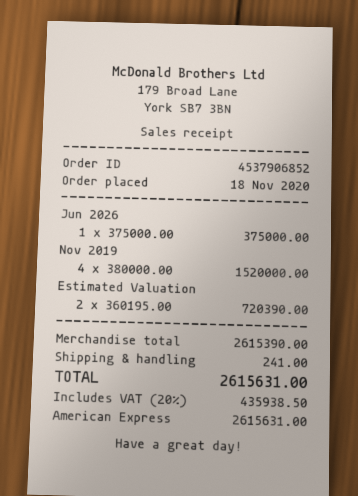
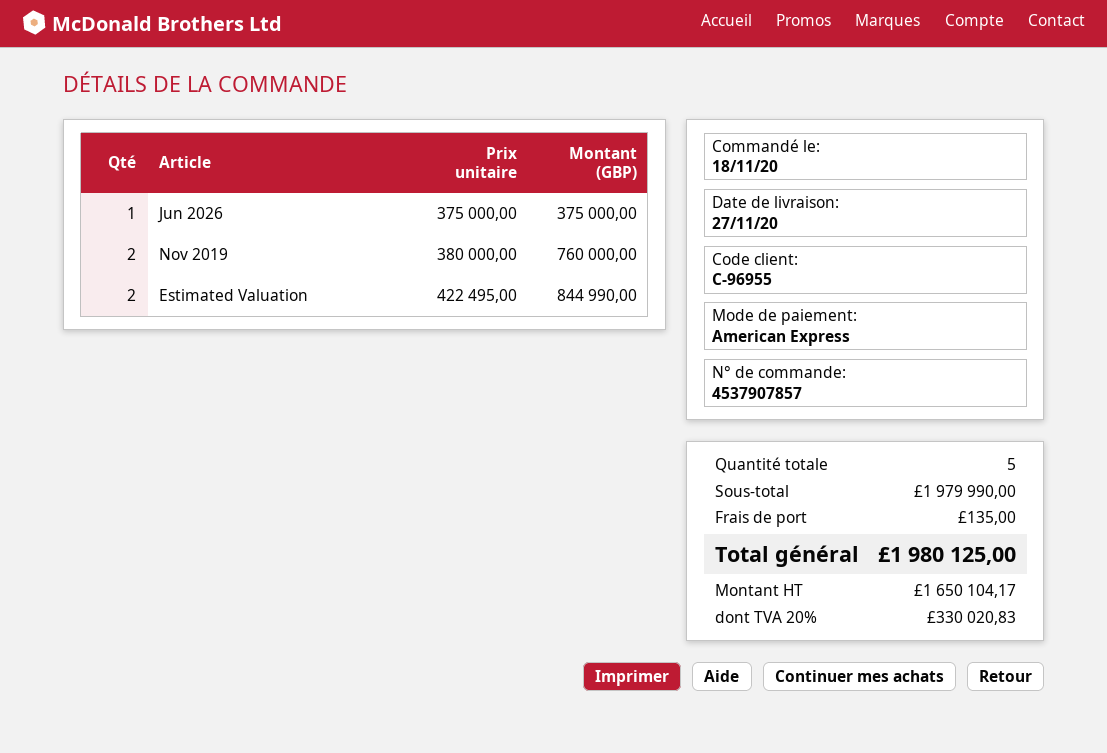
order number: 4537906852 -> 4537907857
Nov 2019: 4 x 380000.00 = 1520000.00 -> 2 x 380000.00 = 760000.00
Estimated Valuation: 2 x 360195.00 = 720390.00 -> 2 x 422495.00 = 844990.00
subtotal: 2615390.00 -> 1979990.00
shipping: 241.00 -> 135.00
tax: 20% = 435938.50 -> 20% = 330020.83
total: 2615631.00 -> 1980125.00

